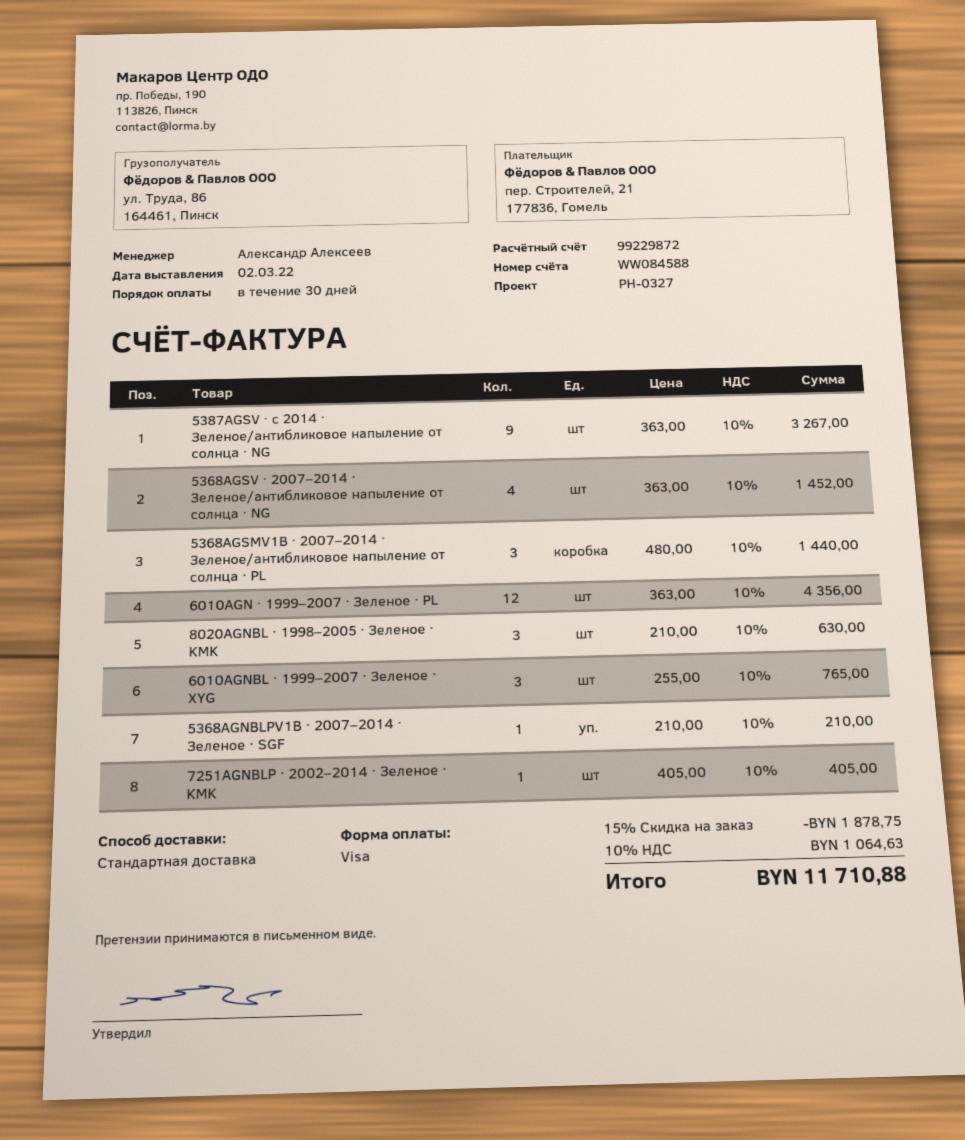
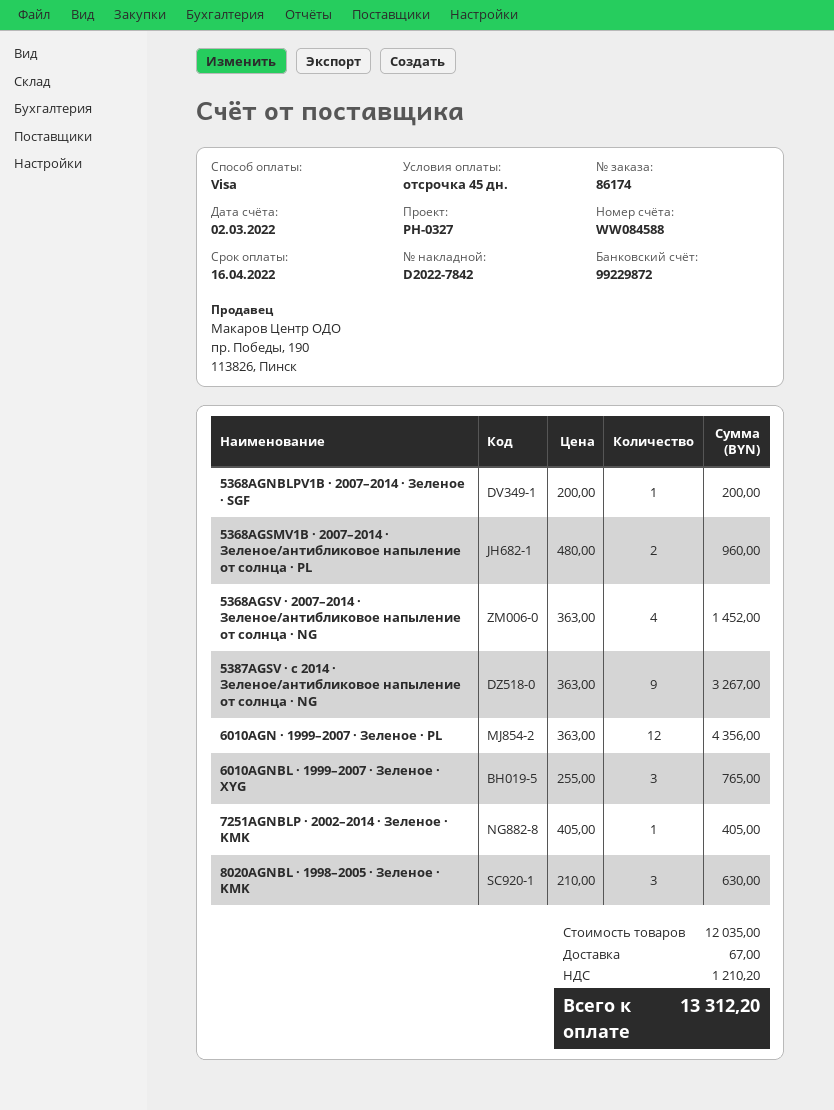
payment terms: 30 days -> 45 days
5368AGSMV1B · 2007–2014 · Зеленое/антибликовое напыление от солнца · PL: 3 x 480.00 = 1440.00 -> 2 x 480.00 = 960.00
5368AGNBLPV1B · 2007–2014 · Зеленое · SGF: 1 x 210.00 = 210.00 -> 1 x 200.00 = 200.00
discount: 15% = 1878.75 -> none
shipping: none -> 67.00
tax: 1064.63 -> 1210.20
total: 11710.88 -> 13312.20

